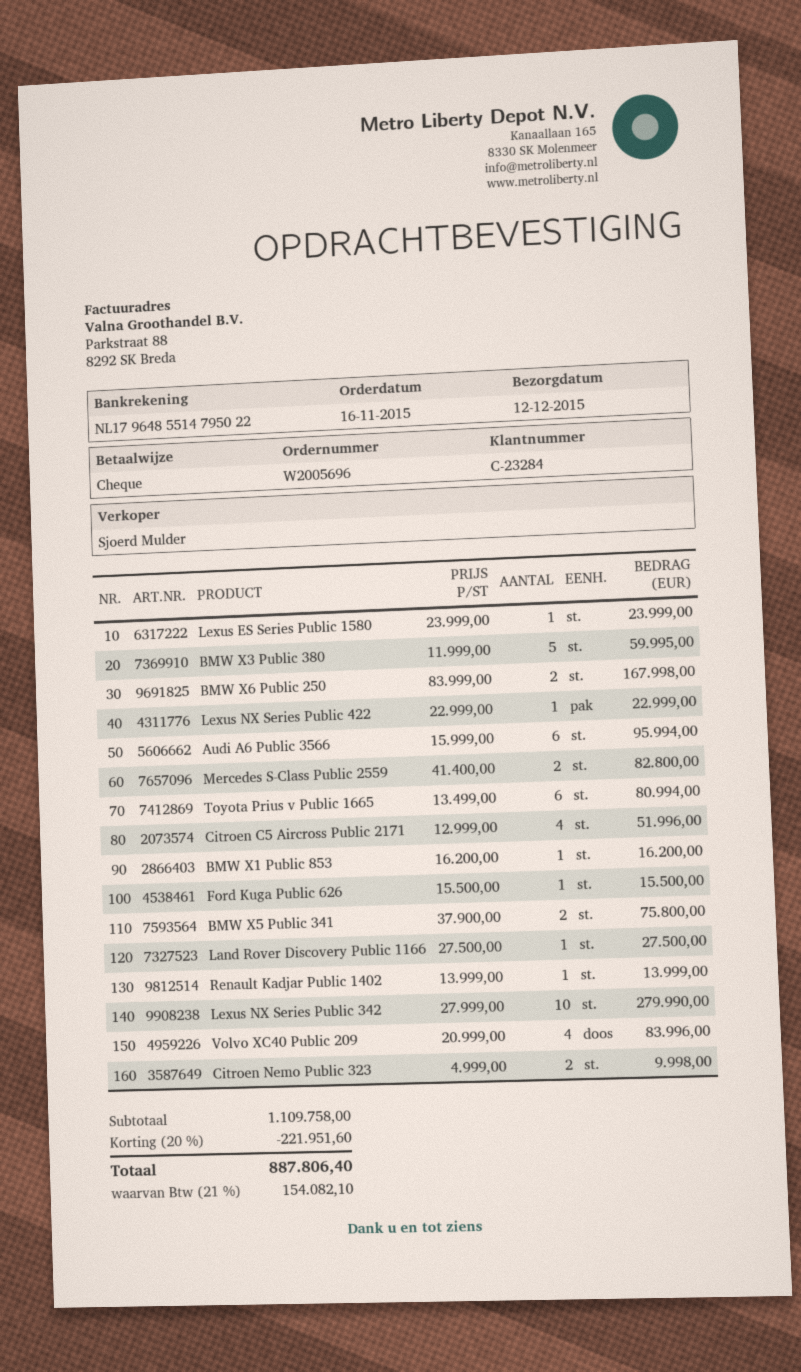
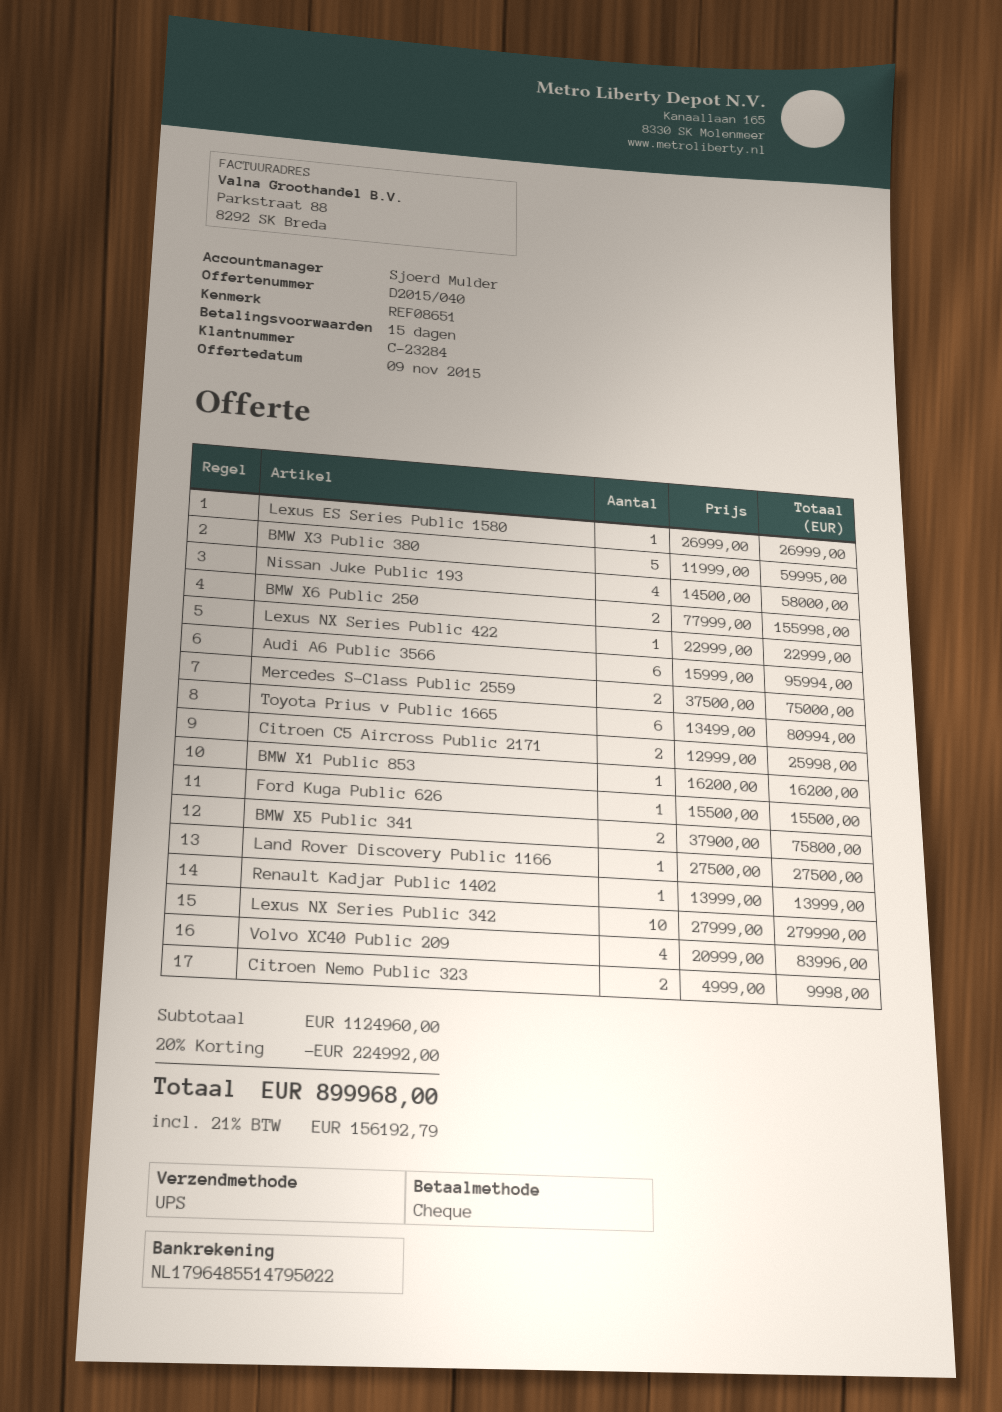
Lexus ES Series Public 1580: 1 x 23999.00 = 23999.00 -> 1 x 26999.00 = 26999.00
BMW X6 Public 250: 2 x 83999.00 = 167998.00 -> 2 x 77999.00 = 155998.00
Mercedes S-Class Public 2559: 2 x 41400.00 = 82800.00 -> 2 x 37500.00 = 75000.00
Citroen C5 Aircross Public 2171: 4 x 12999.00 = 51996.00 -> 2 x 12999.00 = 25998.00
Nissan Juke Public 193: none -> 4 x 14500.00 = 58000.00
subtotal: 1109758.00 -> 1124960.00
discount: 20% = 221951.60 -> 20% = 224992.00
tax: 21% = 154082.10 -> 21% = 156192.79
total: 887806.40 -> 899968.00

